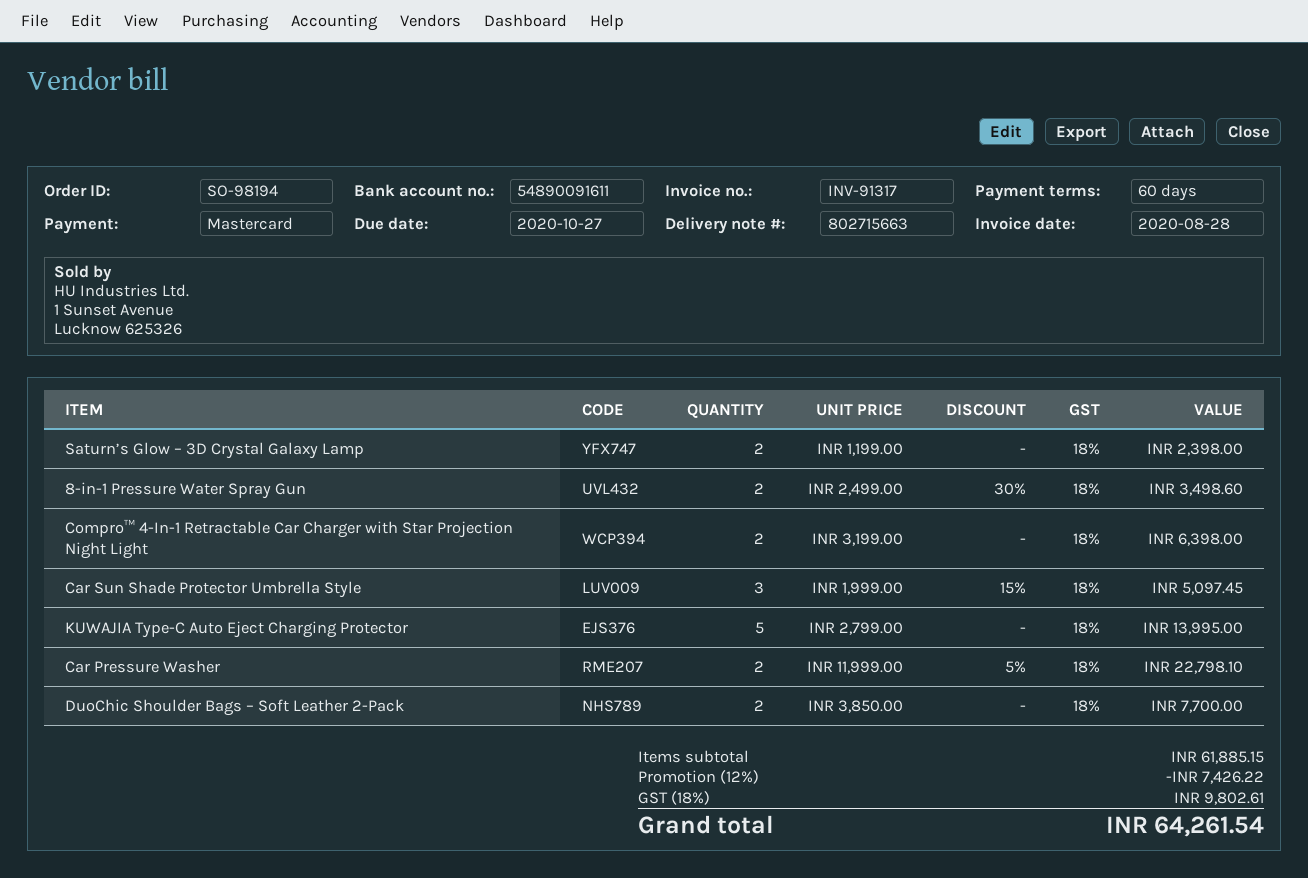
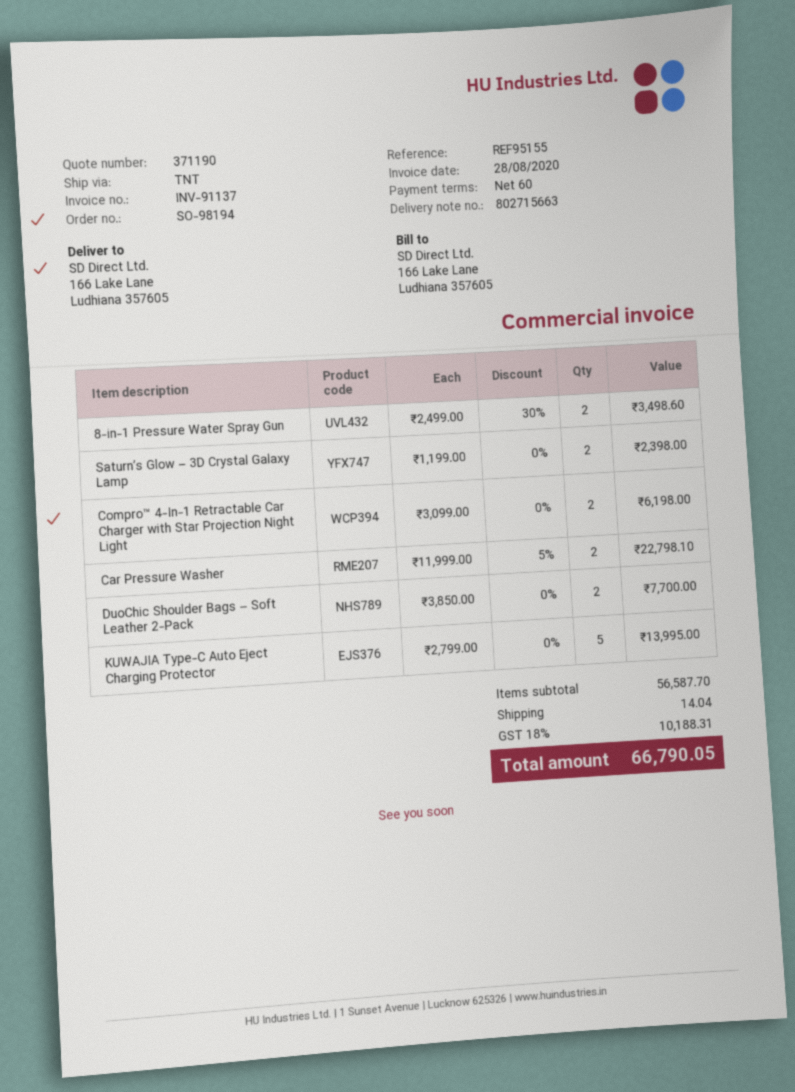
invoice number: INV-91317 -> INV-91137
Compro™ 4-In-1 Retractable Car Charger with Star Projection Night Light: 2 x 3199.00 = 6398.00 -> 2 x 3099.00 = 6198.00
Car Sun Shade Protector Umbrella Style: 3 x 1999.00 - 15% = 5097.45 -> none
subtotal: 61885.15 -> 56587.70
discount: 12% = 7426.22 -> none
shipping: none -> 14.04
tax: 18% = 9802.61 -> 18% = 10188.31
total: 64261.54 -> 66790.05

